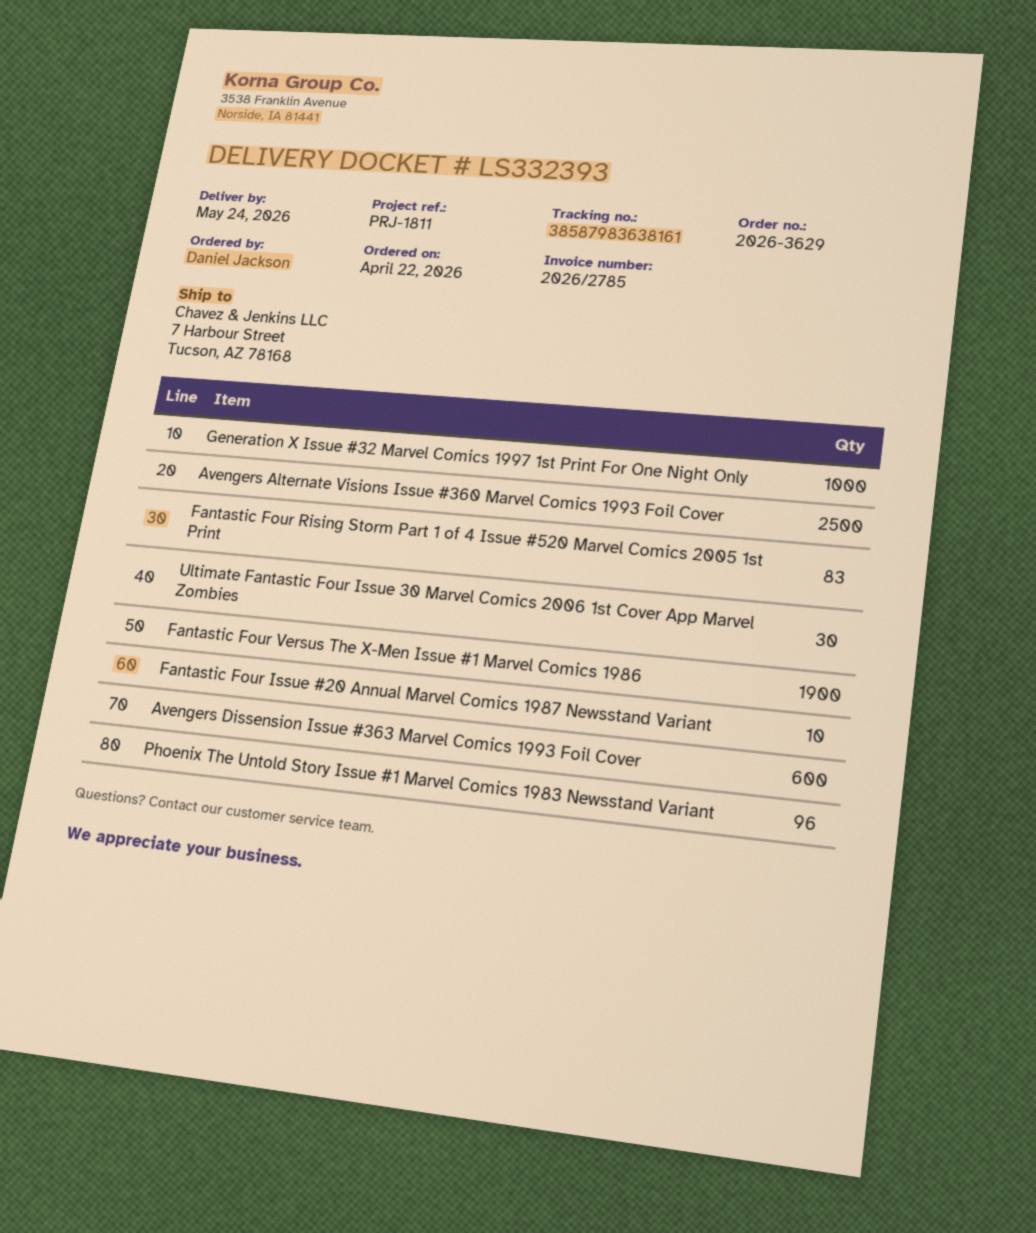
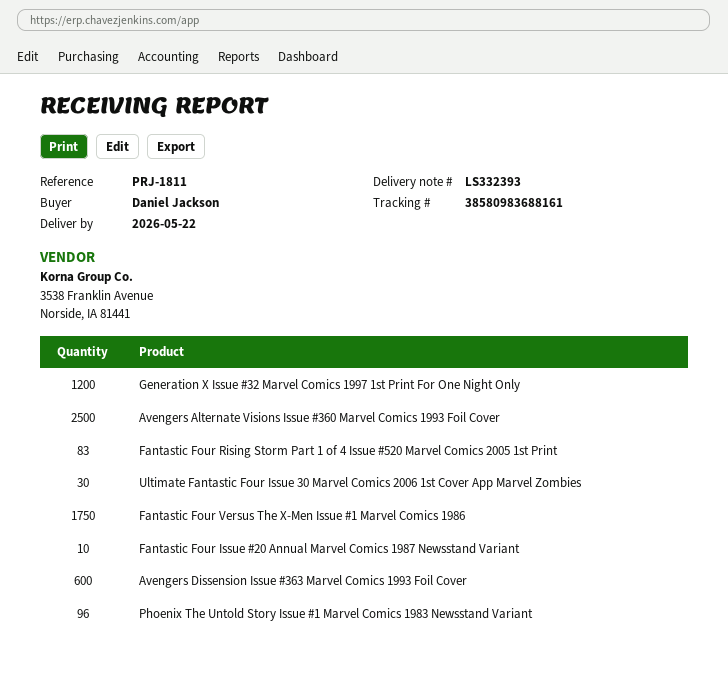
delivery date: 2026-05-24 -> 2026-05-22
tracking number: 38587983638161 -> 38580983688161
Generation X Issue #32 Marvel Comics 1997 1st Print For One Night Only: 1000 -> 1200
Fantastic Four Versus The X-Men Issue #1 Marvel Comics 1986: 1900 -> 1750

